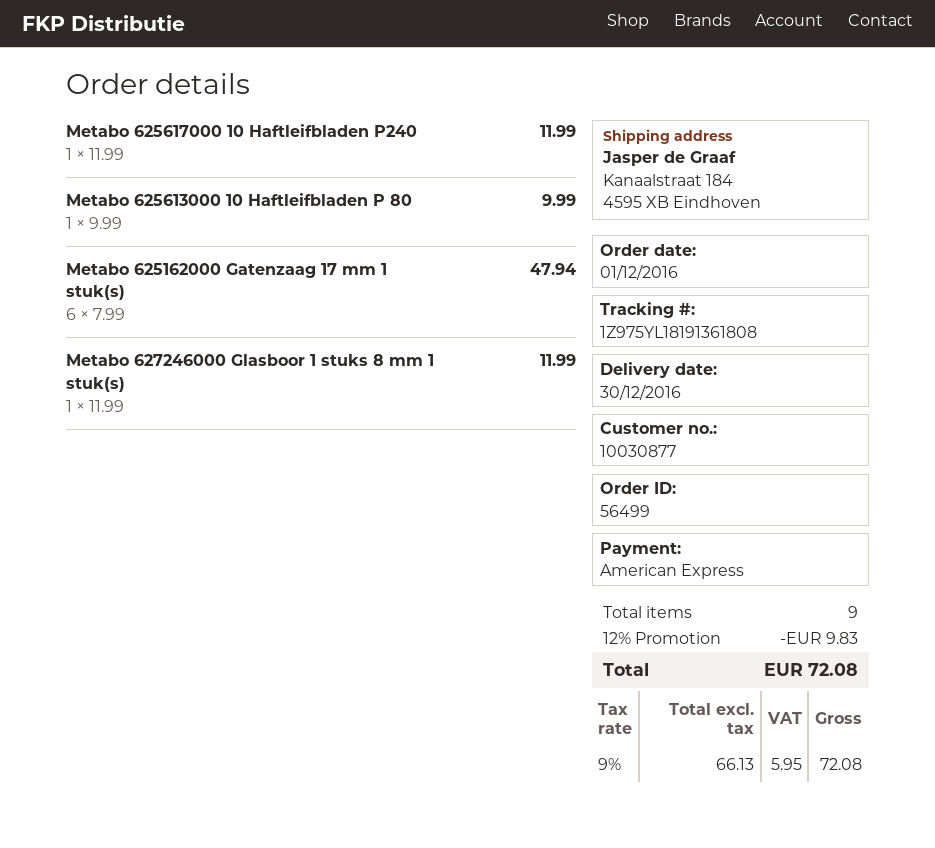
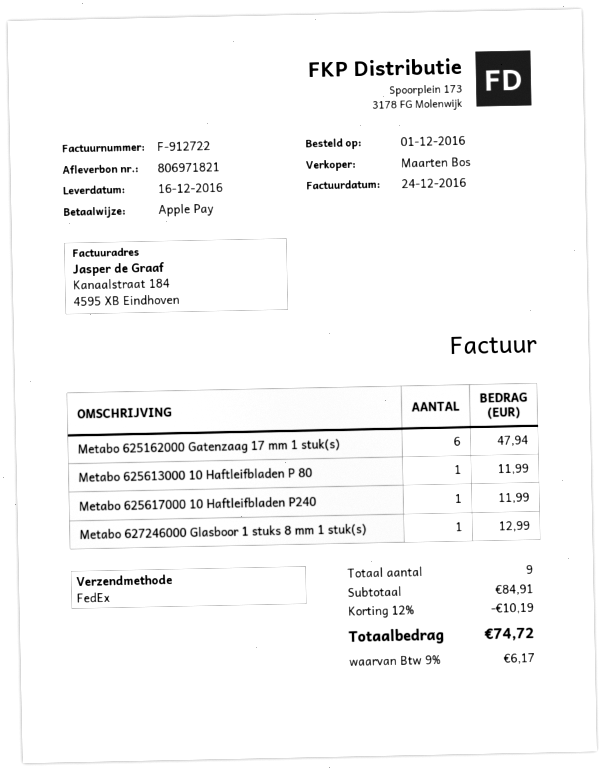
delivery date: 2016-12-30 -> 2016-12-16
payment method: American Express -> Apple Pay
Metabo 625613000 10 Haftleifbladen P 80: 1 for 9.99 -> 1 for 11.99
Metabo 627246000 Glasboor 1 stuks 8 mm 1 stuk(s): 1 for 11.99 -> 1 for 12.99
discount: 12% = 9.83 -> 12% = 10.19
tax: 9% = 5.95 -> 9% = 6.17
total: 72.08 -> 74.72

